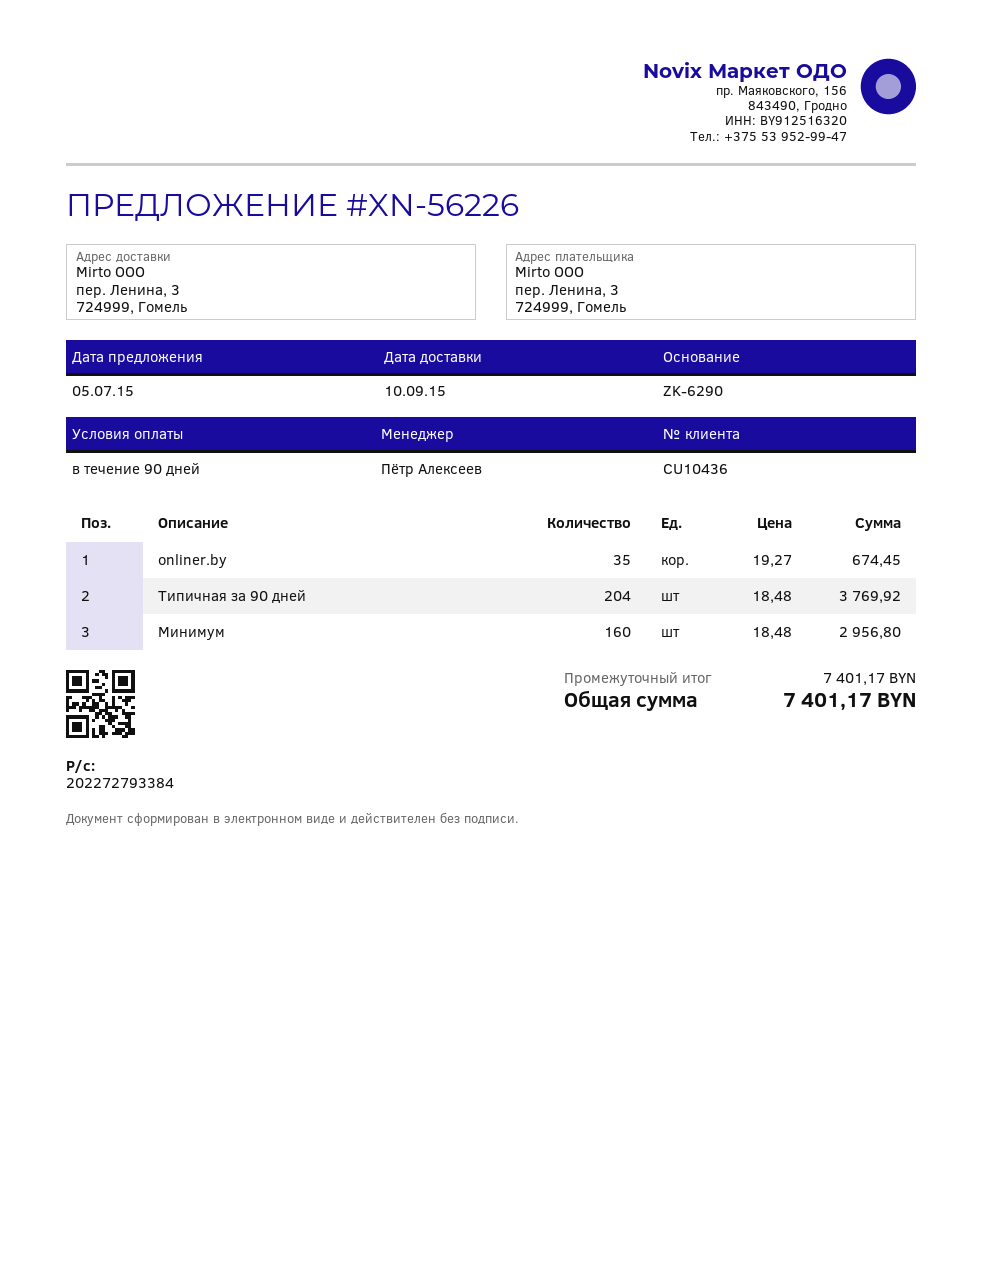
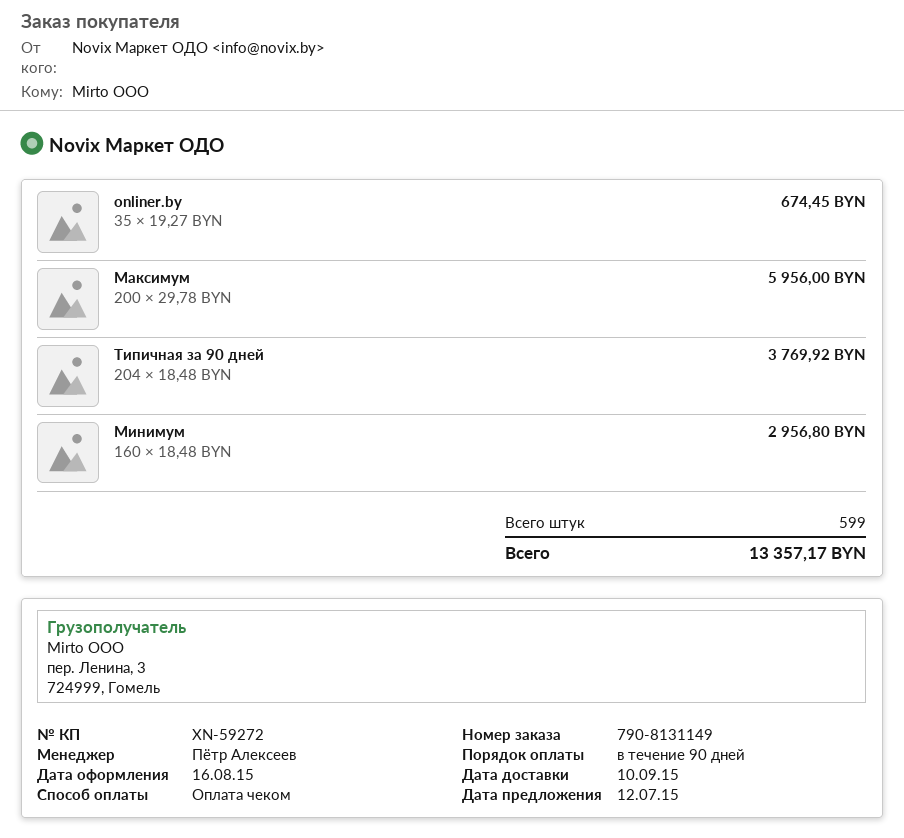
quote number: XN-56226 -> XN-59272
quote date: 2015-07-05 -> 2015-07-12
Максимум: none -> 200 x 29.78 = 5956.00
total: 7401.17 -> 13357.17

